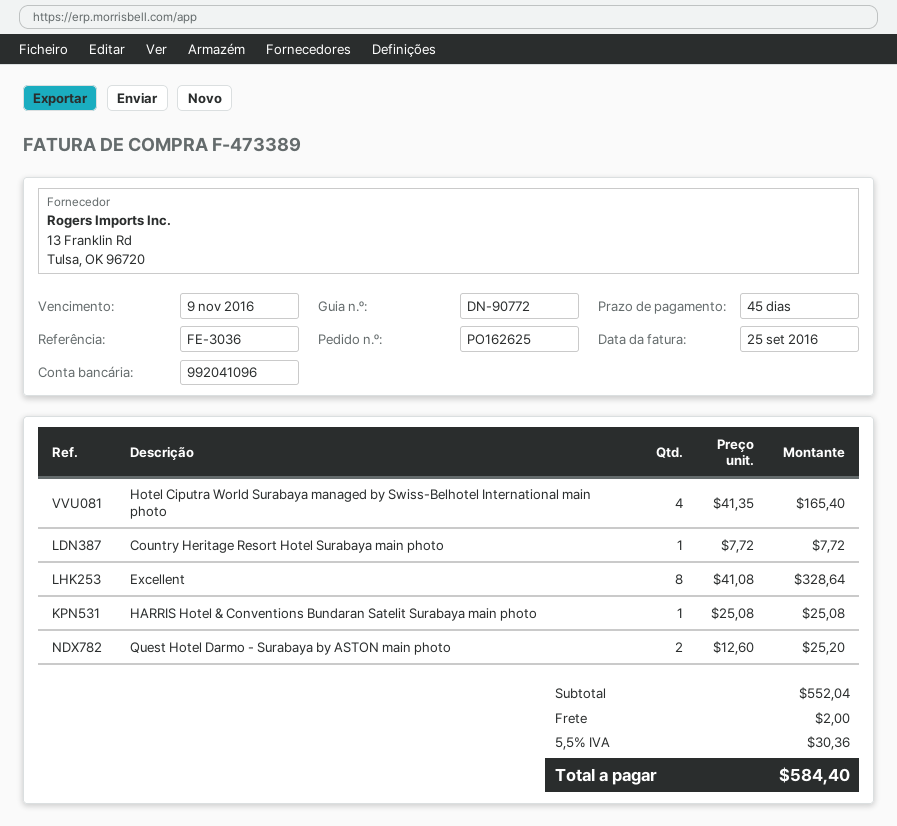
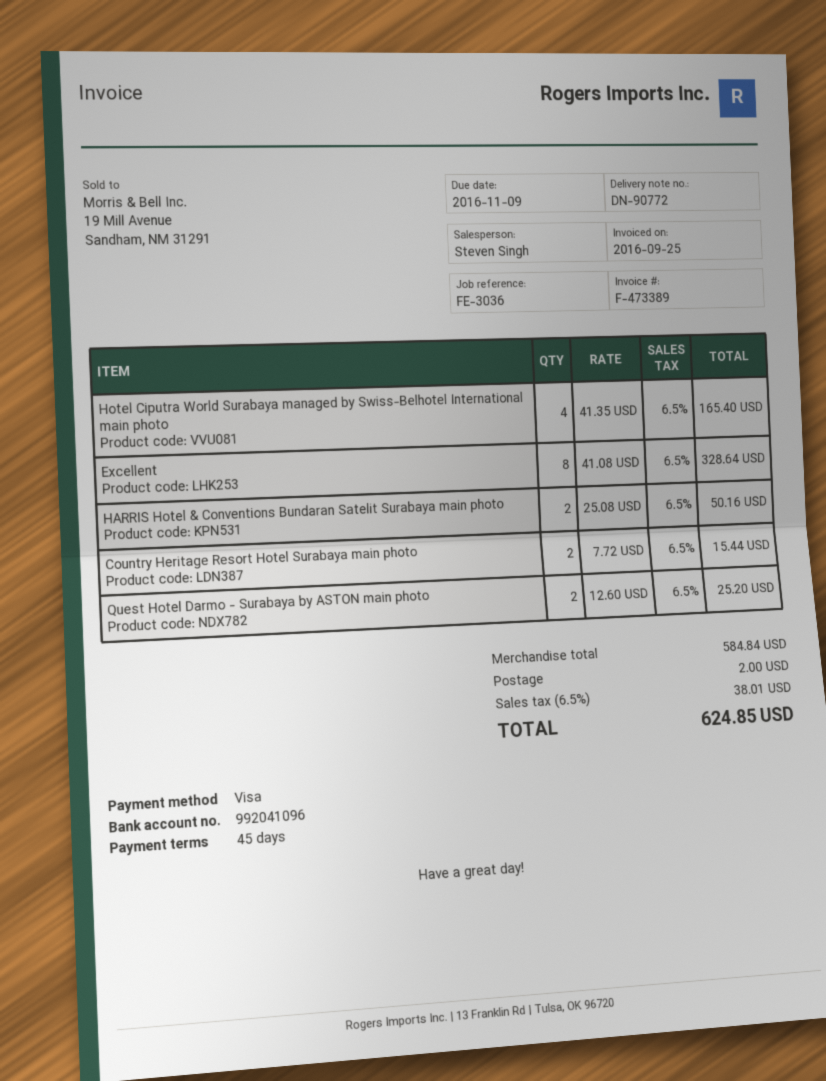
Country Heritage Resort Hotel Surabaya main photo: 1 x 7.72 = 7.72 -> 2 x 7.72 = 15.44
HARRIS Hotel & Conventions Bundaran Satelit Surabaya main photo: 1 x 25.08 = 25.08 -> 2 x 25.08 = 50.16
subtotal: 552.04 -> 584.84
tax: 5.5% = 30.36 -> 6.5% = 38.01
total: 584.40 -> 624.85

